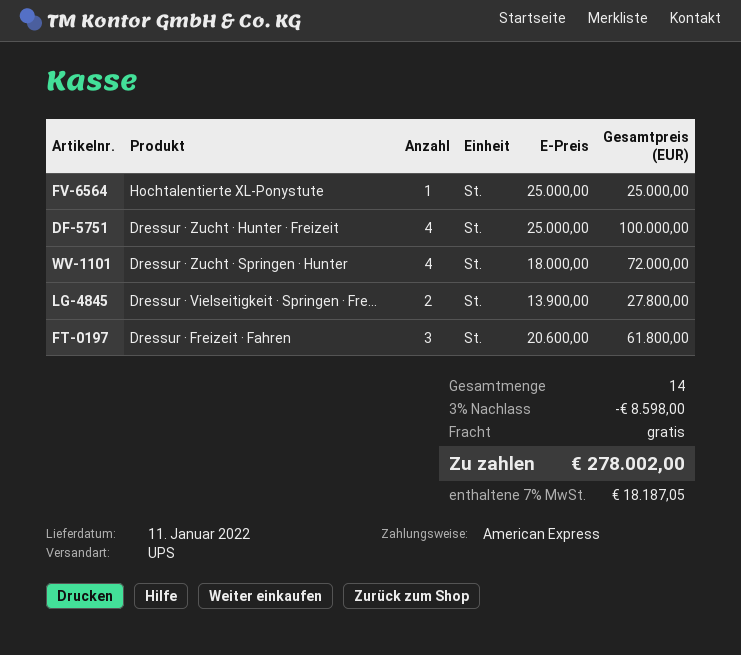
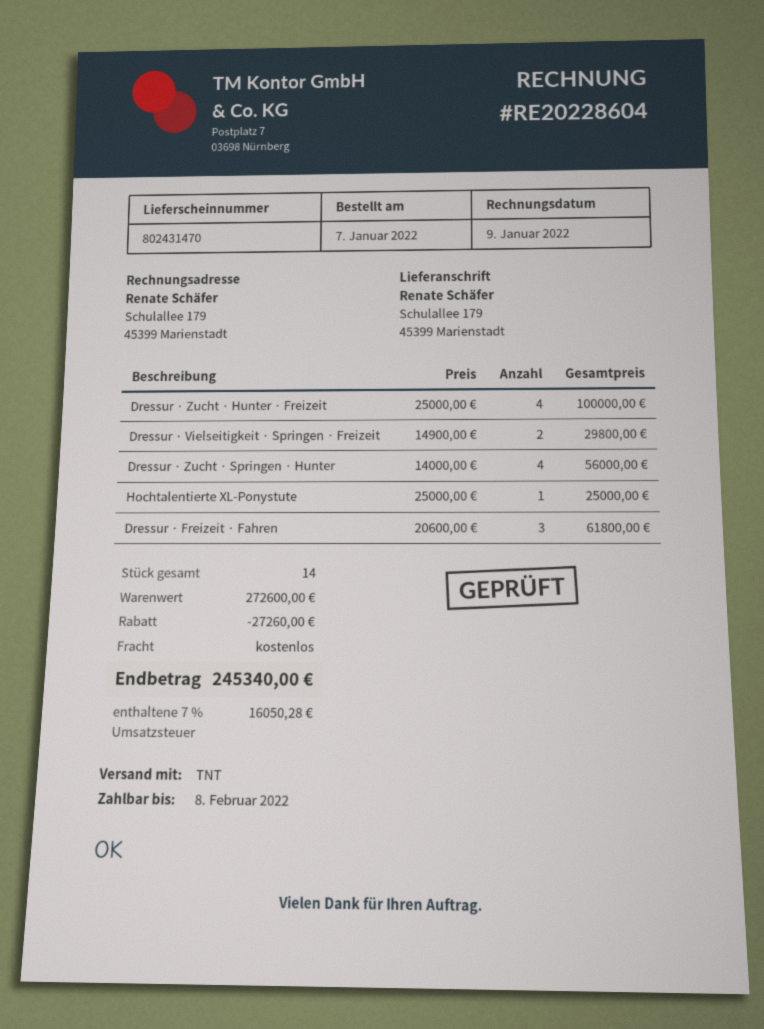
shipping method: UPS -> TNT
Dressur · Zucht · Springen · Hunter: 4 x 18000.00 = 72000.00 -> 4 x 14000.00 = 56000.00
Dressur · Vielseitigkeit · Springen · Fre...: 2 x 13900.00 = 27800.00 -> 2 x 14900.00 = 29800.00
discount: 8598.00 -> 27260.00
tax: 7% = 18187.05 -> 7% = 16050.28
total: 278002.00 -> 245340.00

